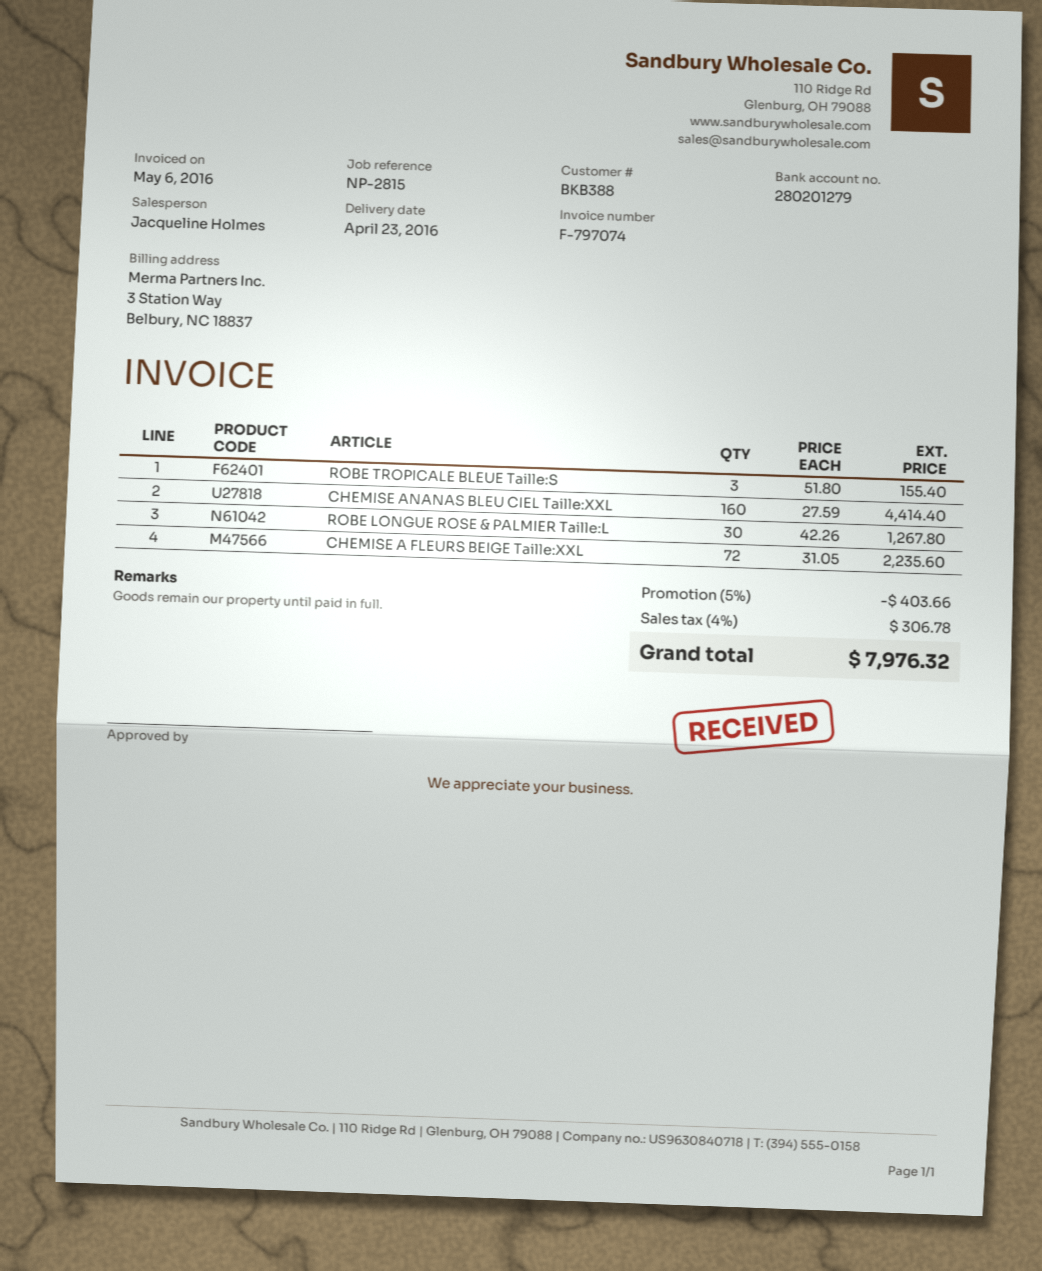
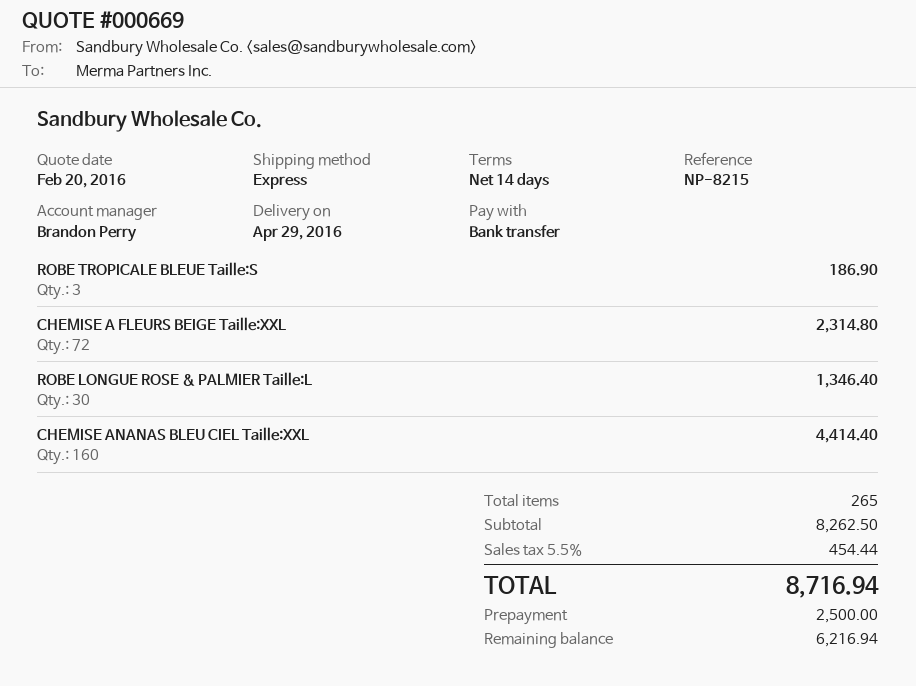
delivery date: 2016-04-23 -> 2016-04-29
reference: NP-2815 -> NP-8215
sales rep: Jacqueline Holmes -> Brandon Perry
ROBE TROPICALE BLEUE Taille:S: 3 for 155.40 -> 3 for 186.90
ROBE LONGUE ROSE & PALMIER Taille:L: 30 for 1267.80 -> 30 for 1346.40
CHEMISE A FLEURS BEIGE Taille:XXL: 72 for 2235.60 -> 72 for 2314.80
discount: 5% = 403.66 -> none
tax: 4% = 306.78 -> 5.5% = 454.44
total: 7976.32 -> 8716.94

